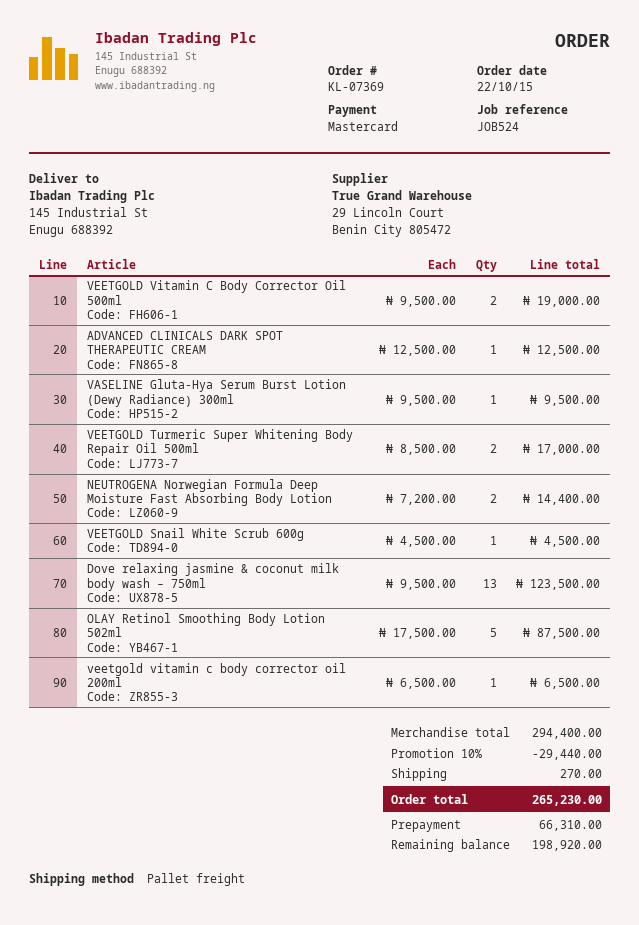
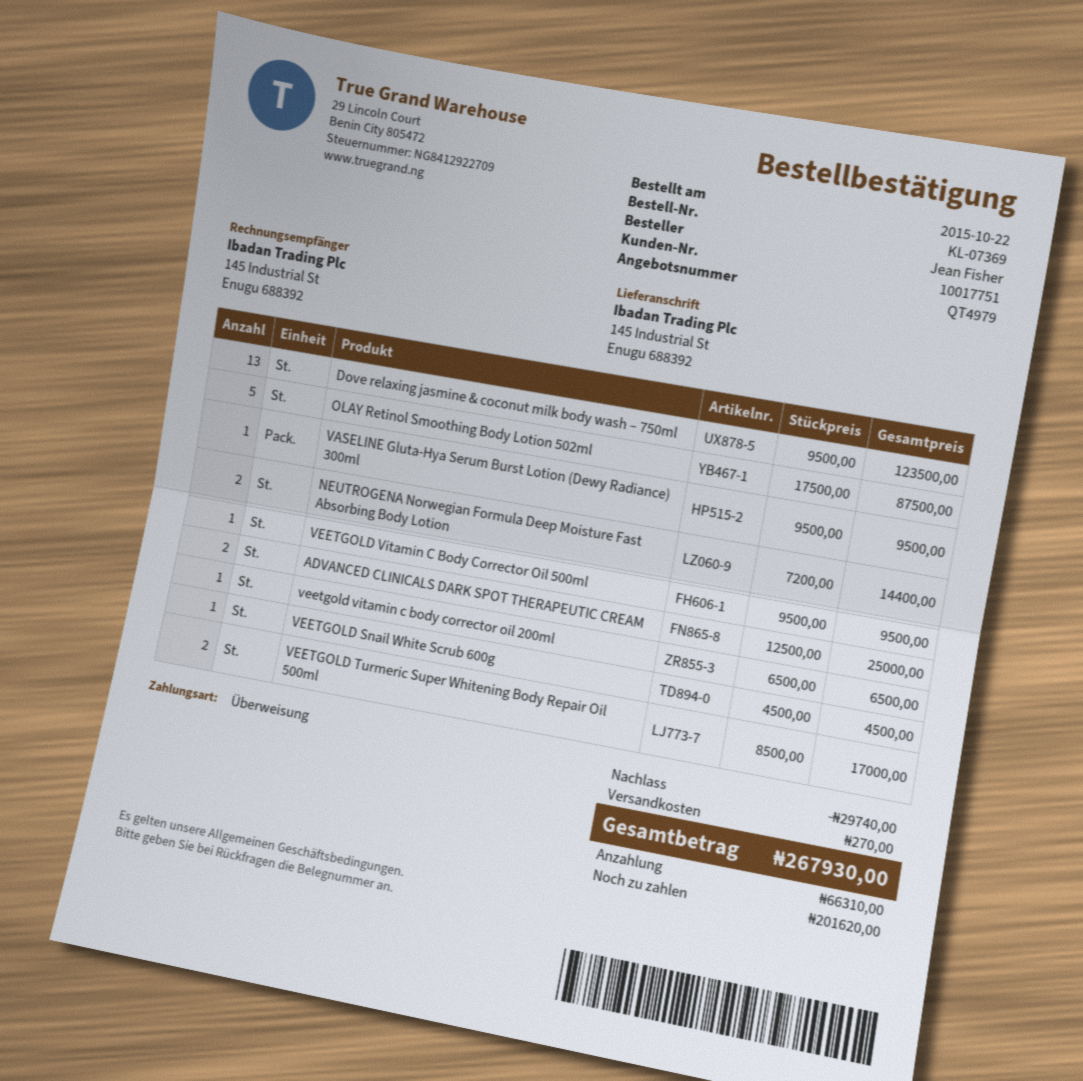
payment method: Mastercard -> bank transfer
VEETGOLD Vitamin C Body Corrector Oil 500ml: 2 x 9500.00 = 19000.00 -> 1 x 9500.00 = 9500.00
ADVANCED CLINICALS DARK SPOT THERAPEUTIC CREAM: 1 x 12500.00 = 12500.00 -> 2 x 12500.00 = 25000.00
discount: 29440.00 -> 29740.00
total: 265230.00 -> 267930.00
balance: 198920.00 -> 201620.00

